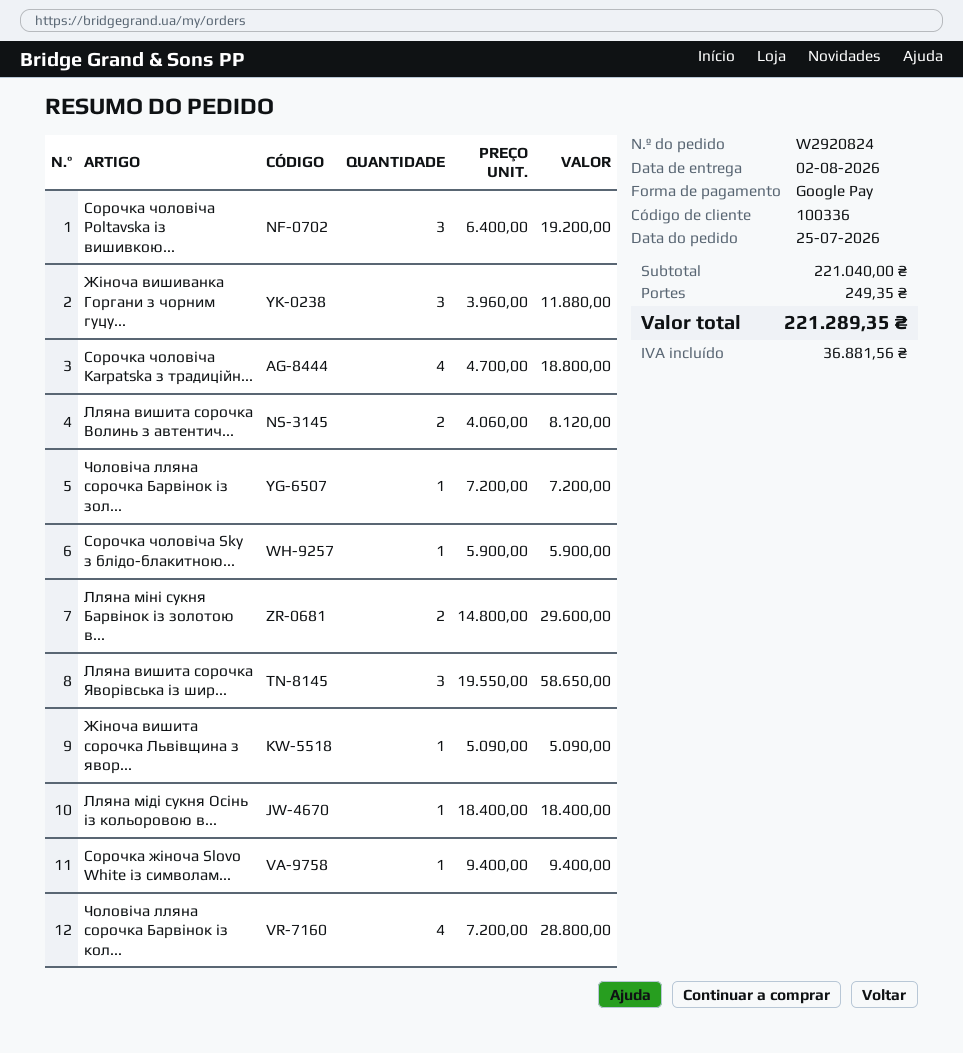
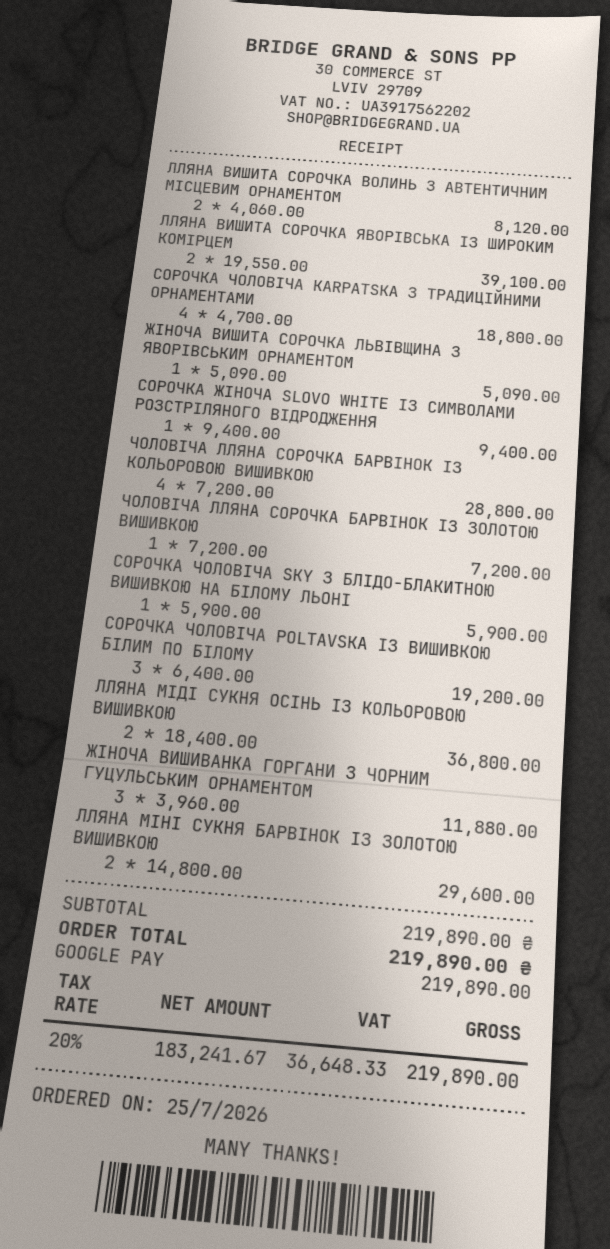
Лляна вишита сорочка Яворівська із шир...: 3 x 19550.00 = 58650.00 -> 2 x 19550.00 = 39100.00
Лляна міді сукня Осінь із кольоровою в...: 1 x 18400.00 = 18400.00 -> 2 x 18400.00 = 36800.00
subtotal: 221040.00 -> 219890.00
shipping: 249.35 -> none
tax: 36881.56 -> 36648.33
total: 221289.35 -> 219890.00

